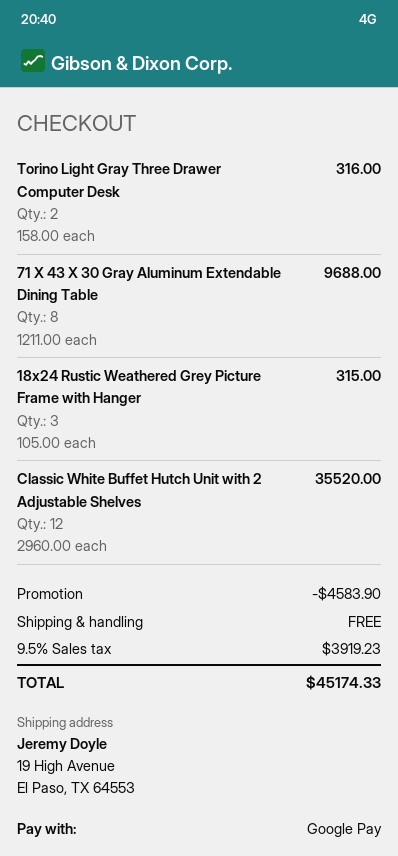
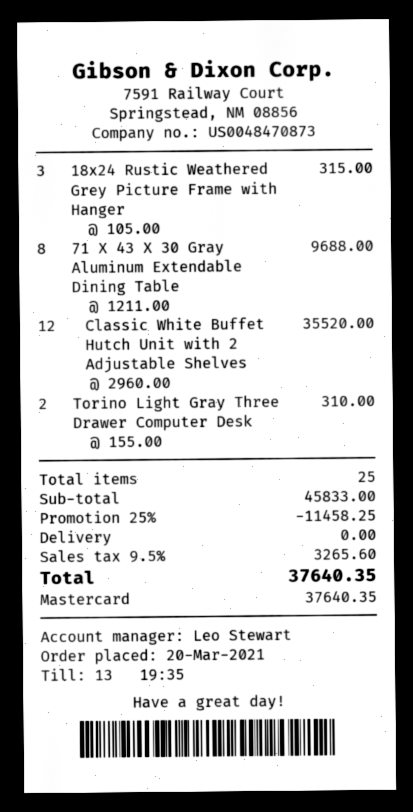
payment method: Google Pay -> Mastercard
Torino Light Gray Three Drawer Computer Desk: 2 x 158.00 = 316.00 -> 2 x 155.00 = 310.00
discount: 4583.90 -> 11458.25
tax: 9.5% = 3919.23 -> 9.5% = 3265.60
total: 45174.33 -> 37640.35

